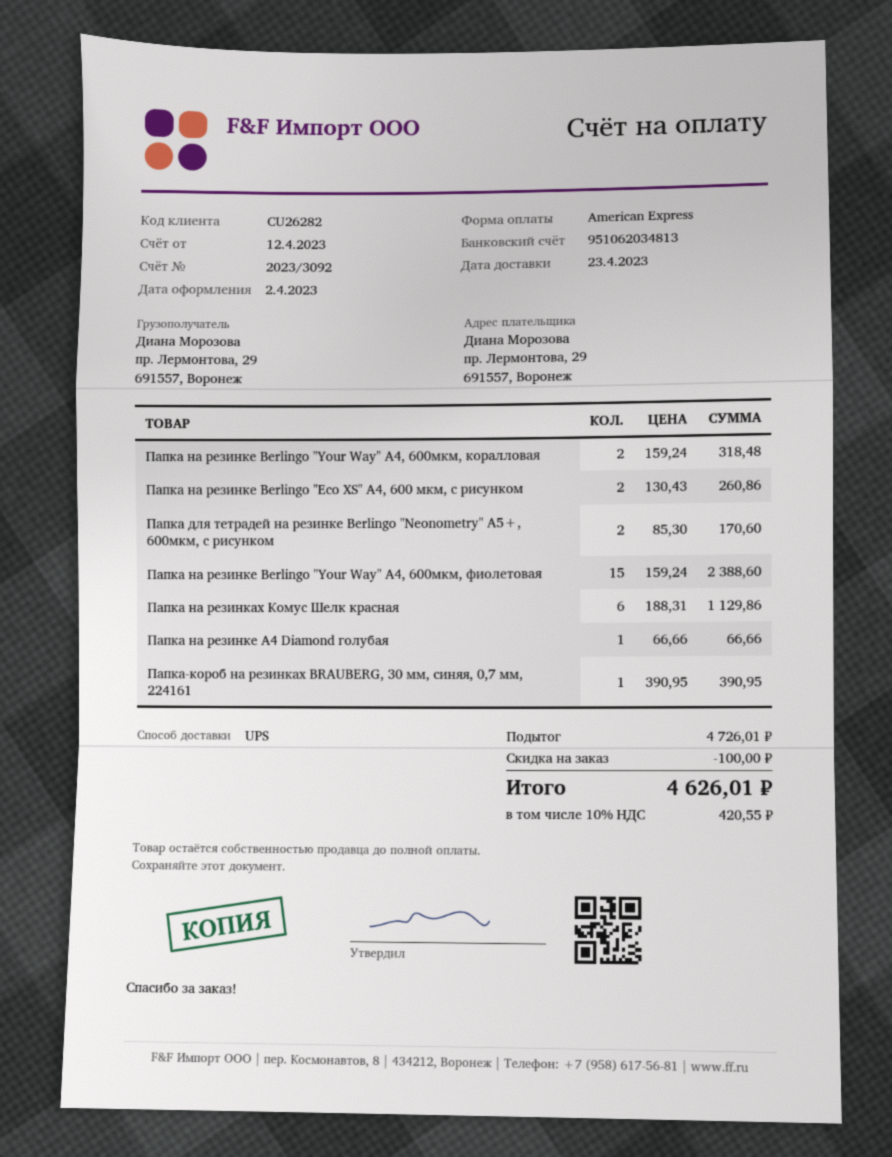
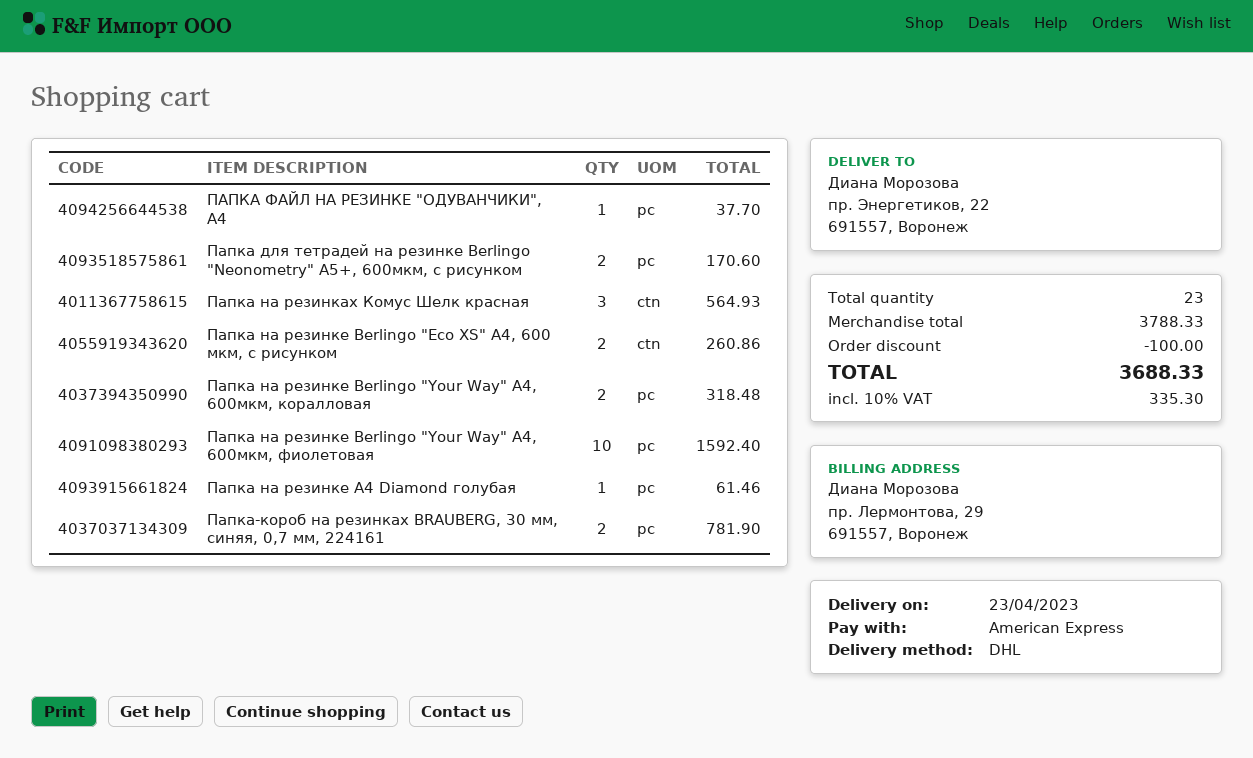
shipping method: UPS -> DHL
ship to: пр. Лермонтова, 29, 691557, Воронеж -> пр. Энергетиков, 22, 691557, Воронеж
Папка на резинке Berlingo "Your Way" А4, 600мкм, фиолетовая: 15 for 2388.60 -> 10 for 1592.40
Папка на резинках Комус Шелк красная: 6 for 1129.86 -> 3 for 564.93
Папка на резинке А4 Diamond голубая: 1 for 66.66 -> 1 for 61.46
Папка-короб на резинках BRAUBERG, 30 мм, синяя, 0,7 мм, 224161: 1 for 390.95 -> 2 for 781.90
ПАПКА ФАЙЛ НА РЕЗИНКЕ "ОДУВАНЧИКИ", А4: none -> 1 for 37.70
subtotal: 4726.01 -> 3788.33
tax: 10% = 420.55 -> 10% = 335.30
total: 4626.01 -> 3688.33

